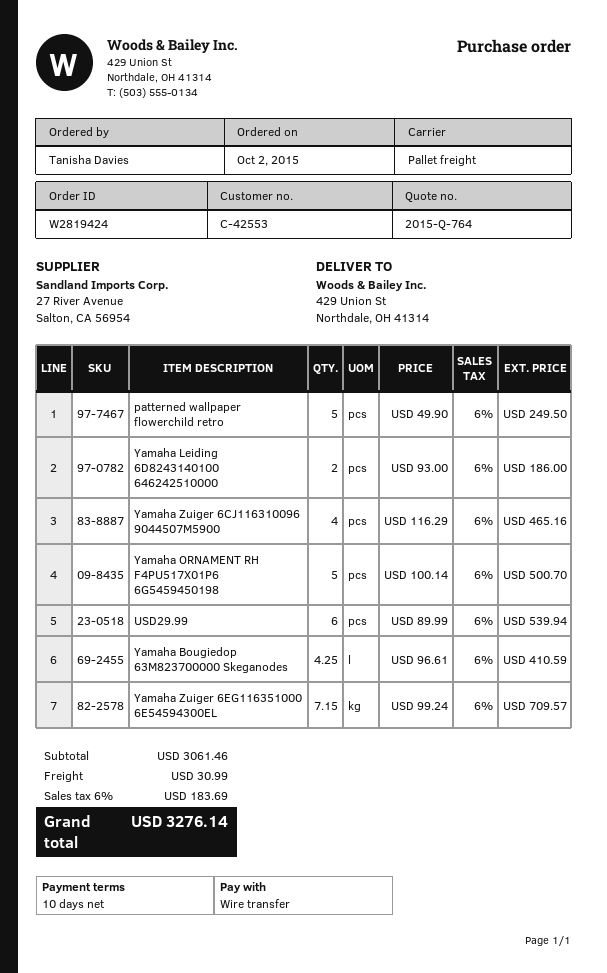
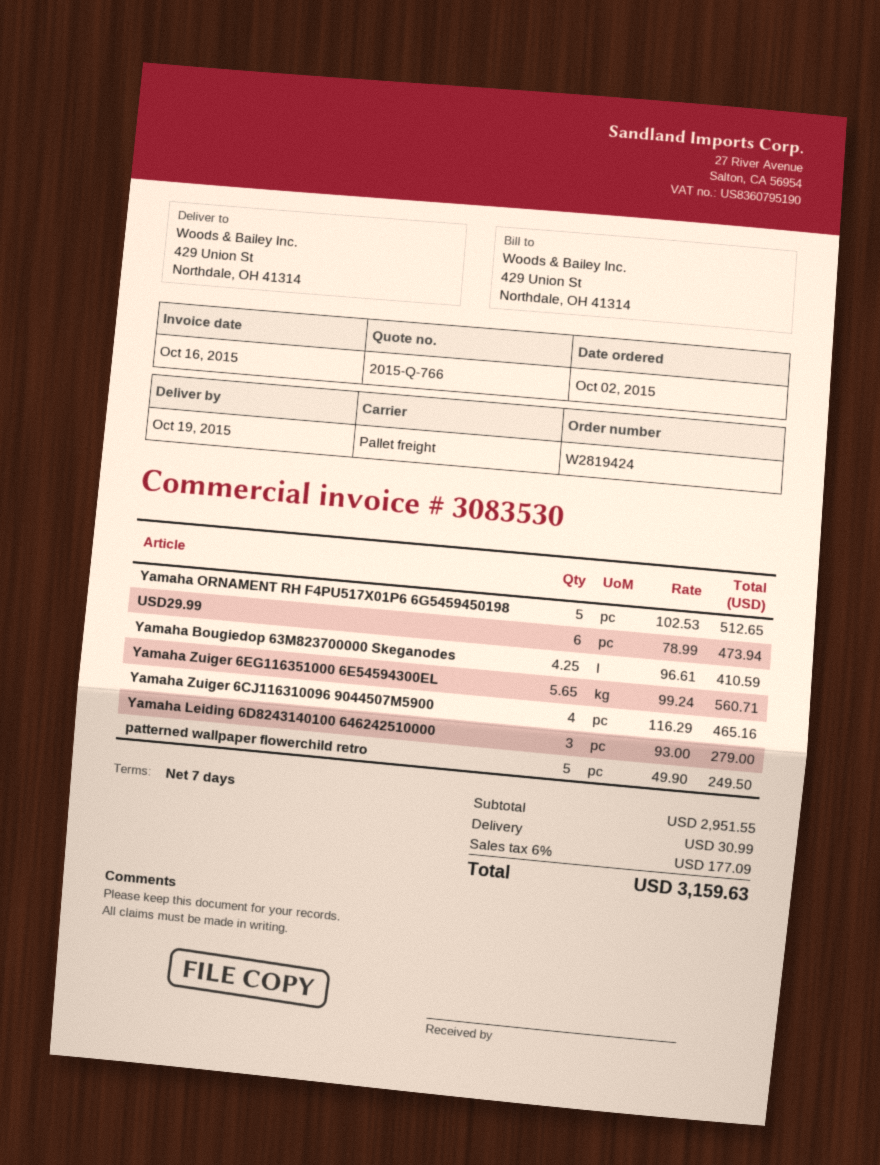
quote number: 2015-Q-764 -> 2015-Q-766
payment terms: 10 days -> 7 days
Yamaha Leiding 6D8243140100 646242510000: 2 x 93.00 = 186.00 -> 3 x 93.00 = 279.00
Yamaha ORNAMENT RH F4PU517X01P6 6G5459450198: 5 x 100.14 = 500.70 -> 5 x 102.53 = 512.65
USD29.99: 6 x 89.99 = 539.94 -> 6 x 78.99 = 473.94
Yamaha Zuiger 6EG116351000 6E54594300EL: 7.15 x 99.24 = 709.57 -> 5.65 x 99.24 = 560.71
subtotal: 3061.46 -> 2951.55
tax: 6% = 183.69 -> 6% = 177.09
total: 3276.14 -> 3159.63

